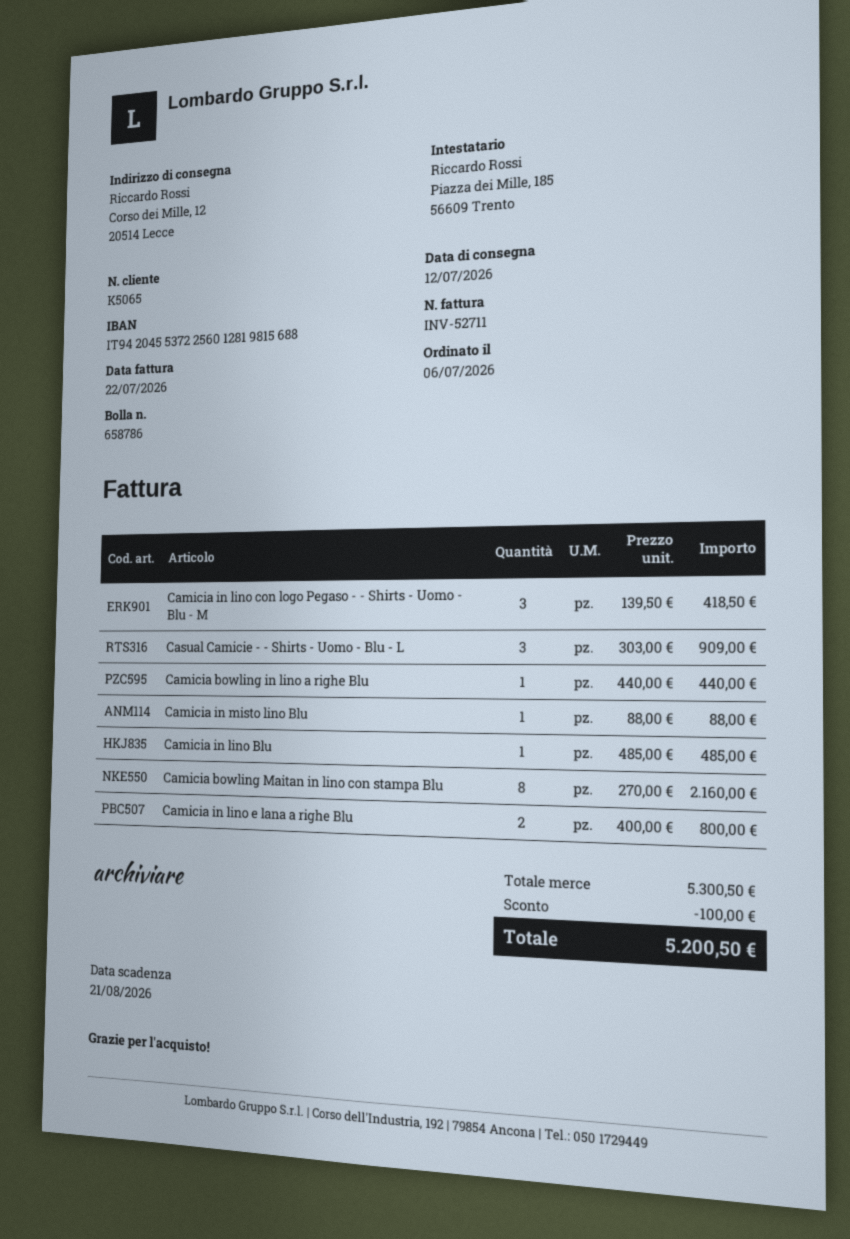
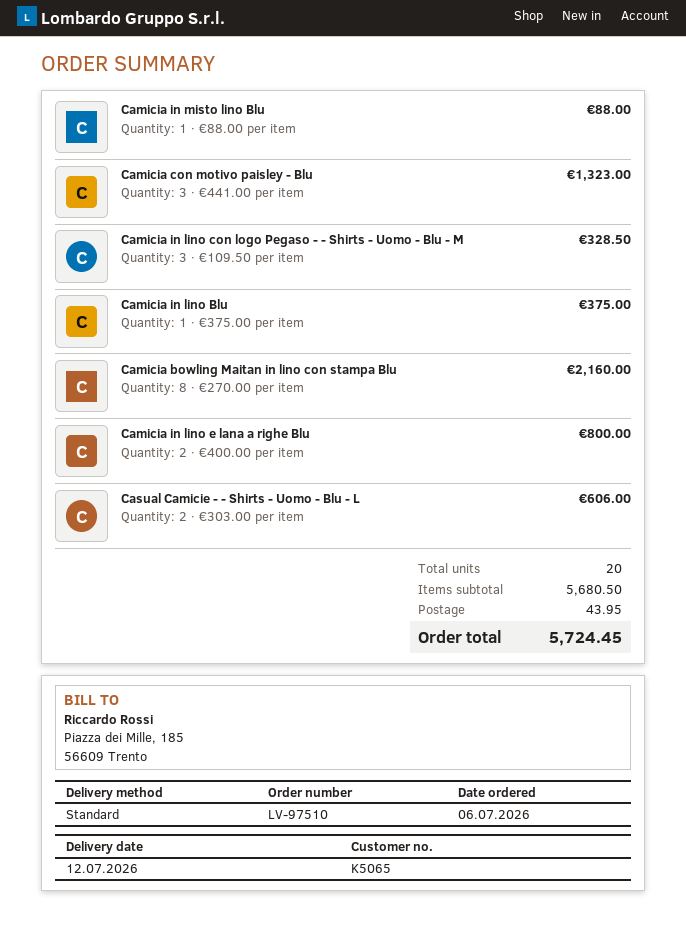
Camicia in lino con logo Pegaso - - Shirts - Uomo - Blu - M: 3 x 139.50 = 418.50 -> 3 x 109.50 = 328.50
Casual Camicie - - Shirts - Uomo - Blu - L: 3 x 303.00 = 909.00 -> 2 x 303.00 = 606.00
Camicia bowling in lino a righe Blu: 1 x 440.00 = 440.00 -> none
Camicia in lino Blu: 1 x 485.00 = 485.00 -> 1 x 375.00 = 375.00
Camicia con motivo paisley - Blu: none -> 3 x 441.00 = 1323.00
subtotal: 5300.50 -> 5680.50
discount: 100.00 -> none
shipping: none -> 43.95
total: 5200.50 -> 5724.45

